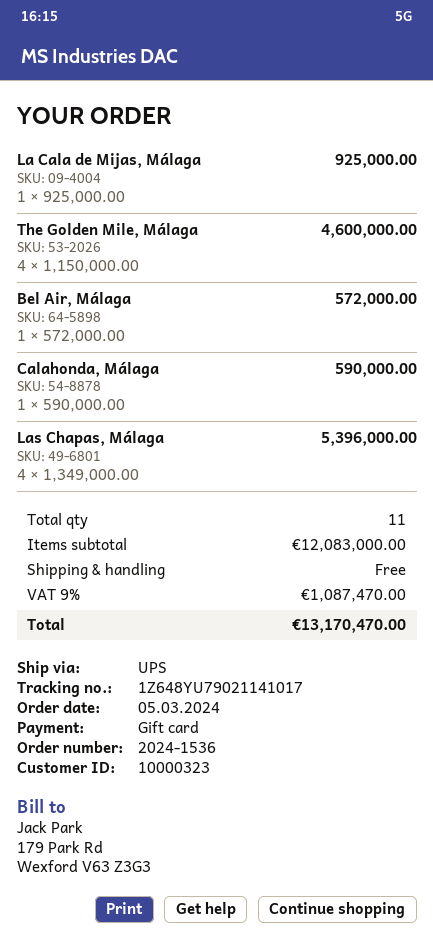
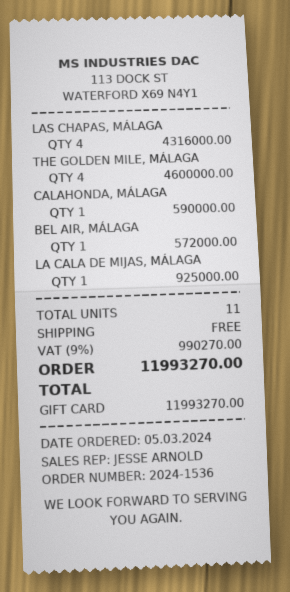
Las Chapas, Málaga: 4 for 5396000.00 -> 4 for 4316000.00
tax: 9% = 1087470.00 -> 9% = 990270.00
total: 13170470.00 -> 11993270.00

